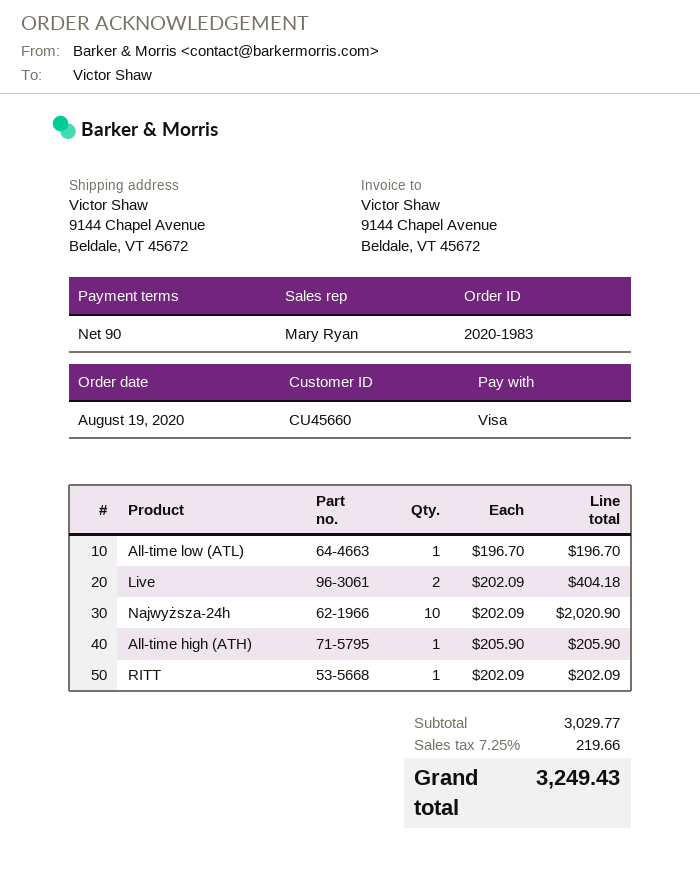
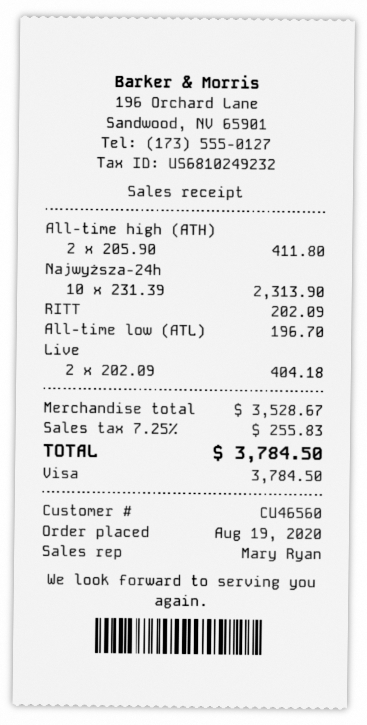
customer number: CU45660 -> CU46560
Najwyższa-24h: 10 x 202.09 = 2020.90 -> 10 x 231.39 = 2313.90
All-time high (ATH): 1 x 205.90 = 205.90 -> 2 x 205.90 = 411.80
subtotal: 3029.77 -> 3528.67
tax: 7.25% = 219.66 -> 7.25% = 255.83
total: 3249.43 -> 3784.50

